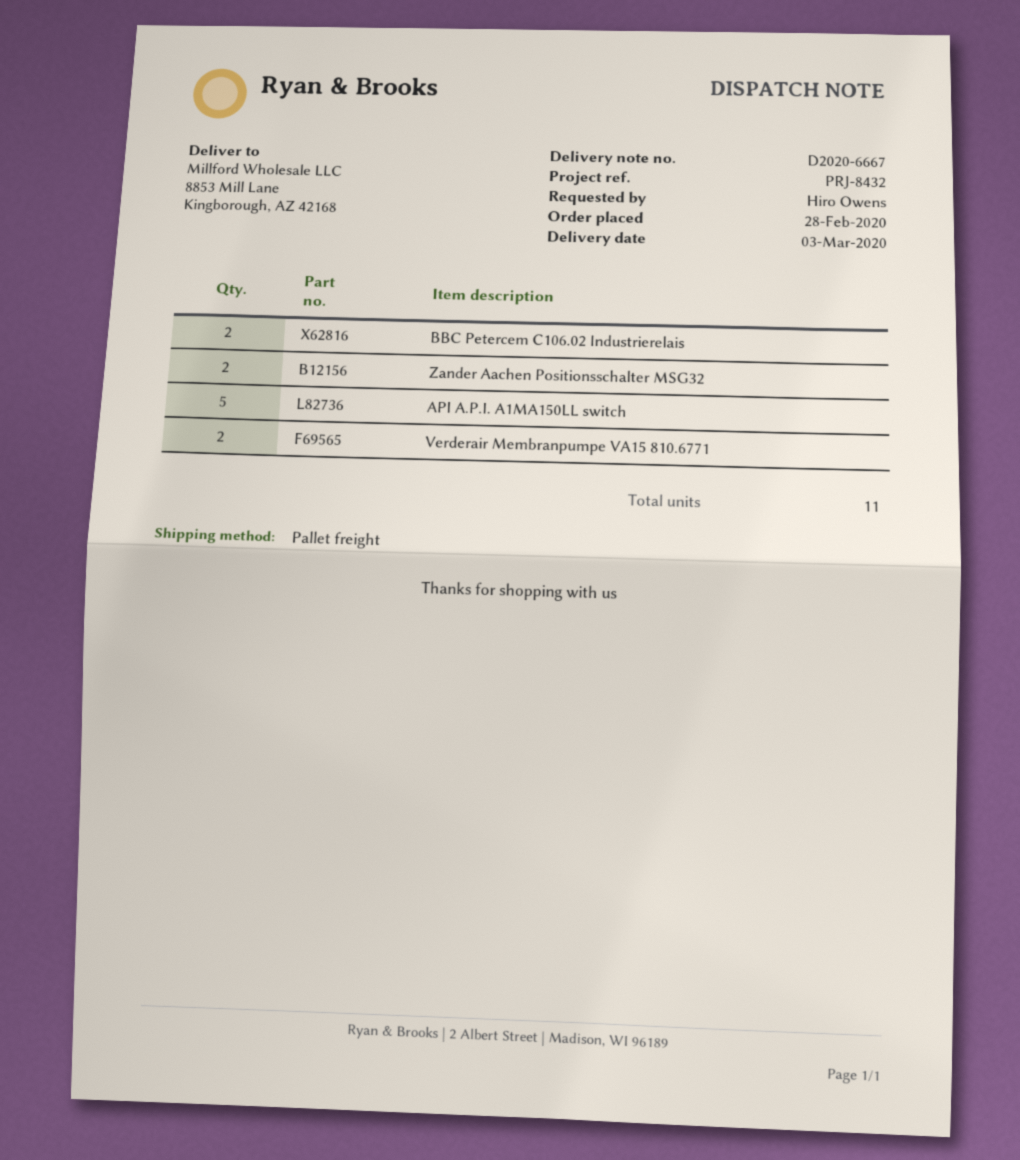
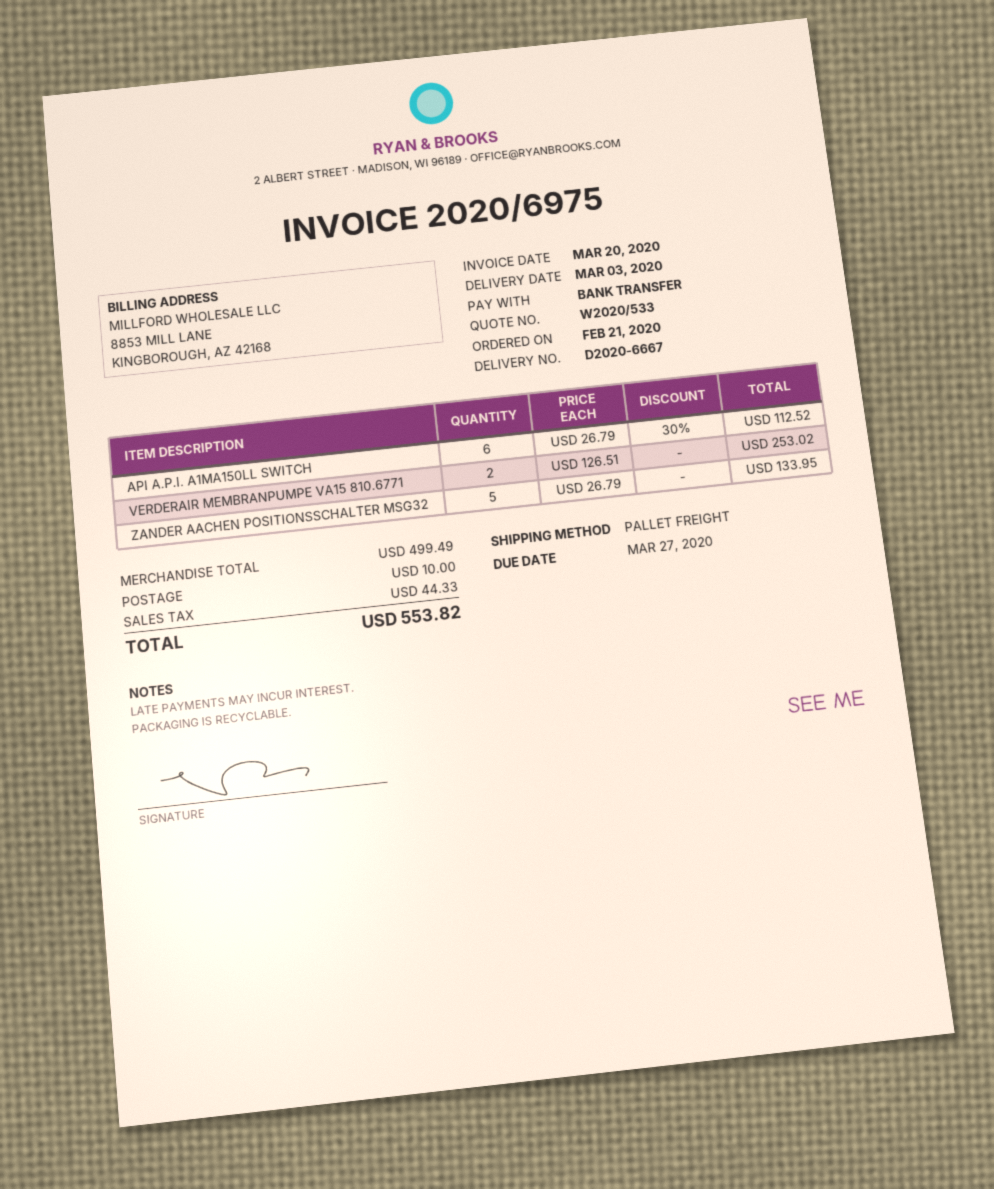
order date: 2020-02-28 -> 2020-02-21
BBC Petercem C106.02 Industrierelais: 2 -> none
Zander Aachen Positionsschalter MSG32: 2 -> 5
API A.P.I. A1MA150LL switch: 5 -> 6

